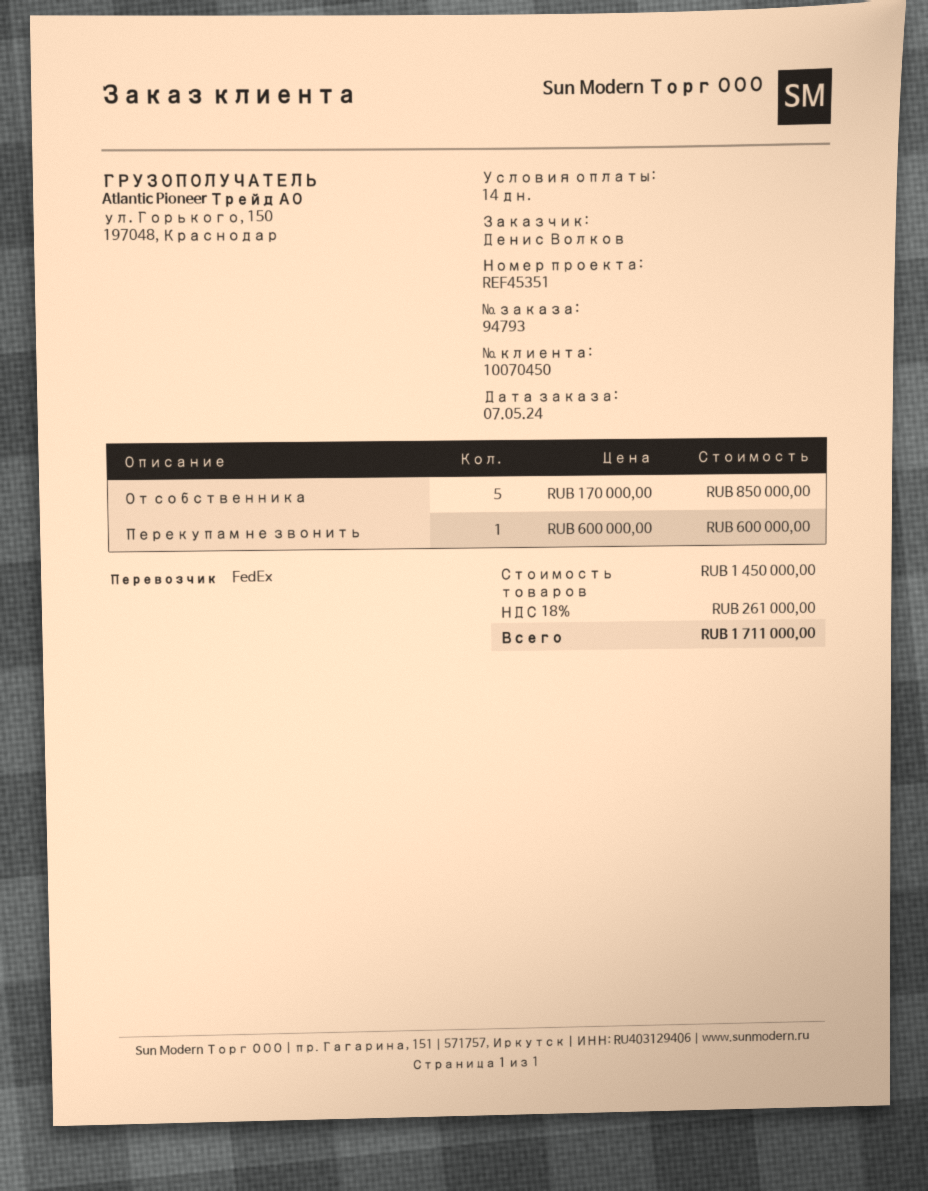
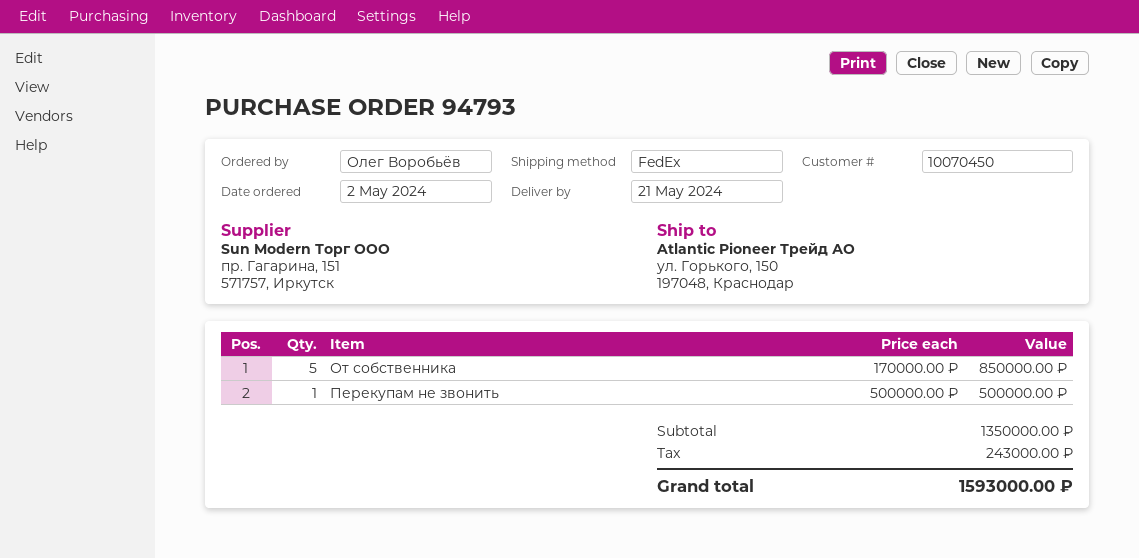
order date: 2024-05-07 -> 2024-05-02
ordered by: Денис Волков -> Олег Воробьёв
Перекупам не звонить: 1 x 600000.00 = 600000.00 -> 1 x 500000.00 = 500000.00
subtotal: 1450000.00 -> 1350000.00
tax: 261000.00 -> 243000.00
total: 1711000.00 -> 1593000.00

